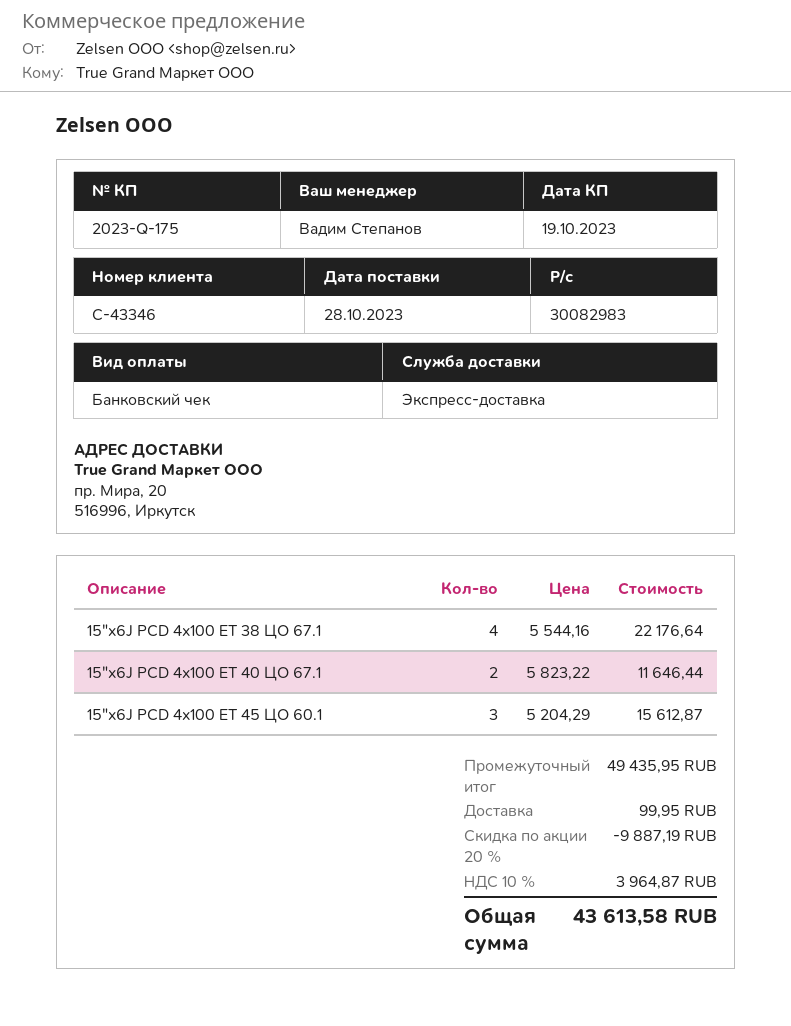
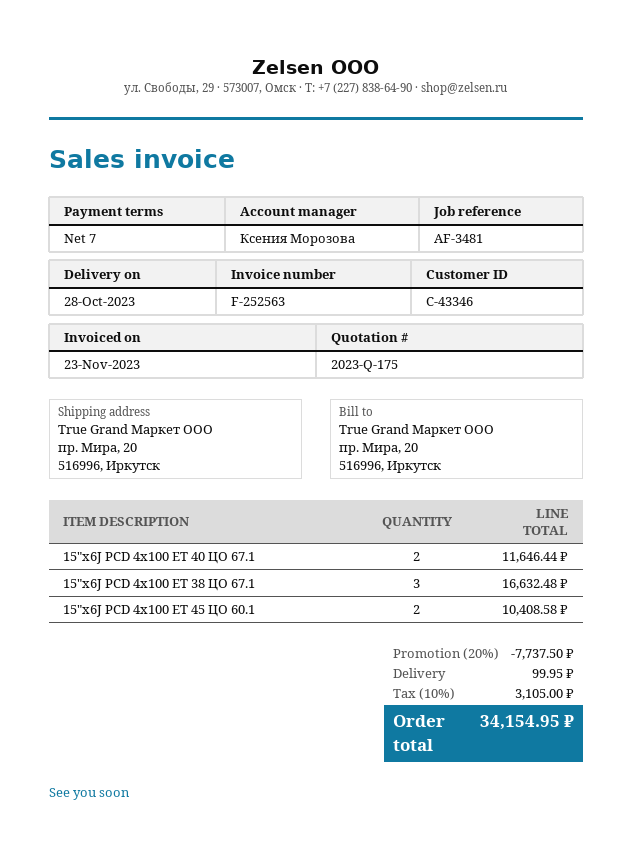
sales rep: Вадим Степанов -> Ксения Морозова
15"x6J PCD 4x100 ЕТ 38 ЦО 67.1: 4 for 22176.64 -> 3 for 16632.48
15"x6J PCD 4x100 ЕТ 45 ЦО 60.1: 3 for 15612.87 -> 2 for 10408.58
discount: 20% = 9887.19 -> 20% = 7737.50
tax: 10% = 3964.87 -> 10% = 3105.00
total: 43613.58 -> 34154.95

